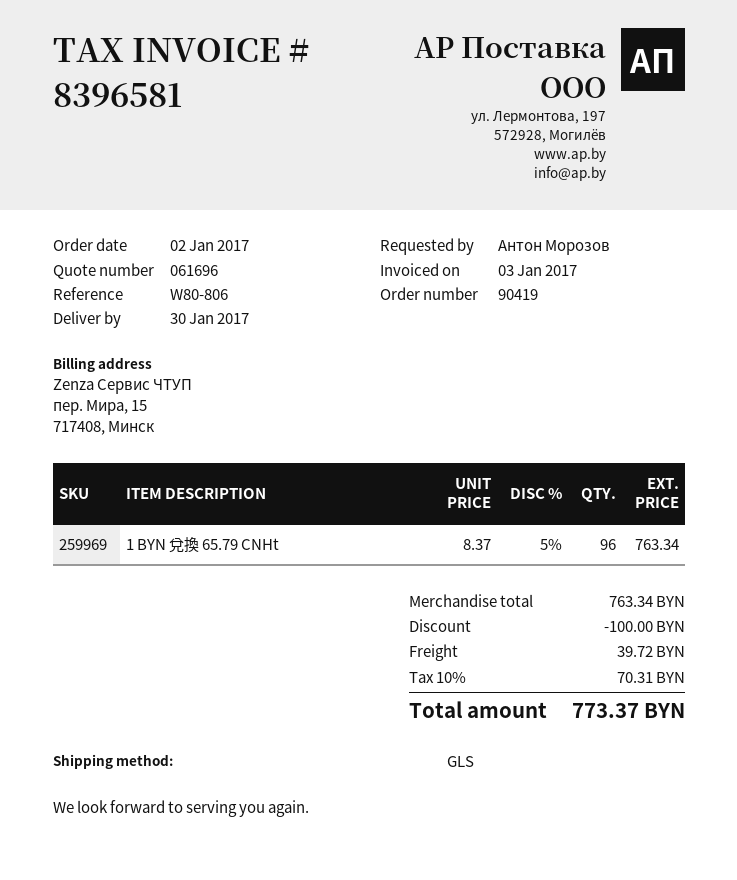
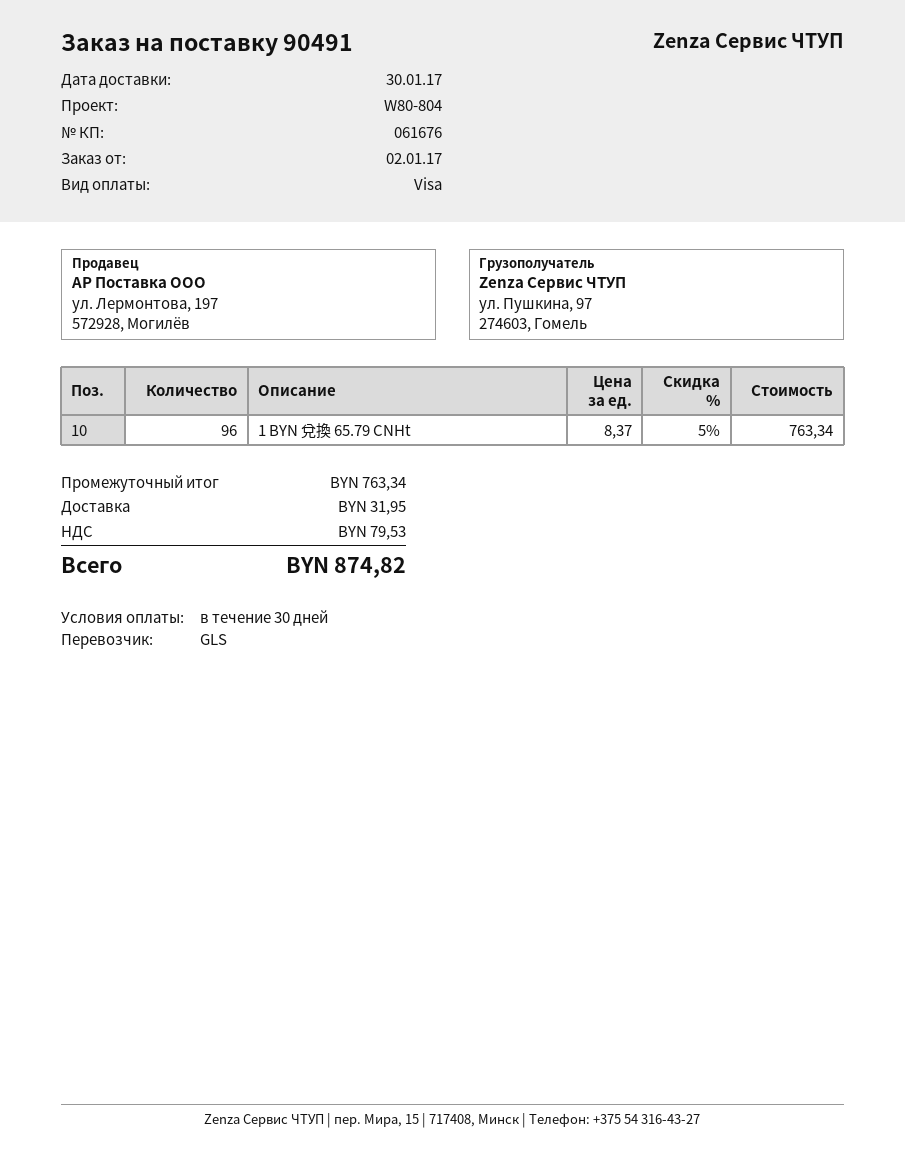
quote number: 061696 -> 061676
order number: 90419 -> 90491
reference: W80-806 -> W80-804
discount: 100.00 -> none
shipping: 39.72 -> 31.95
tax: 70.31 -> 79.53
total: 773.37 -> 874.82

